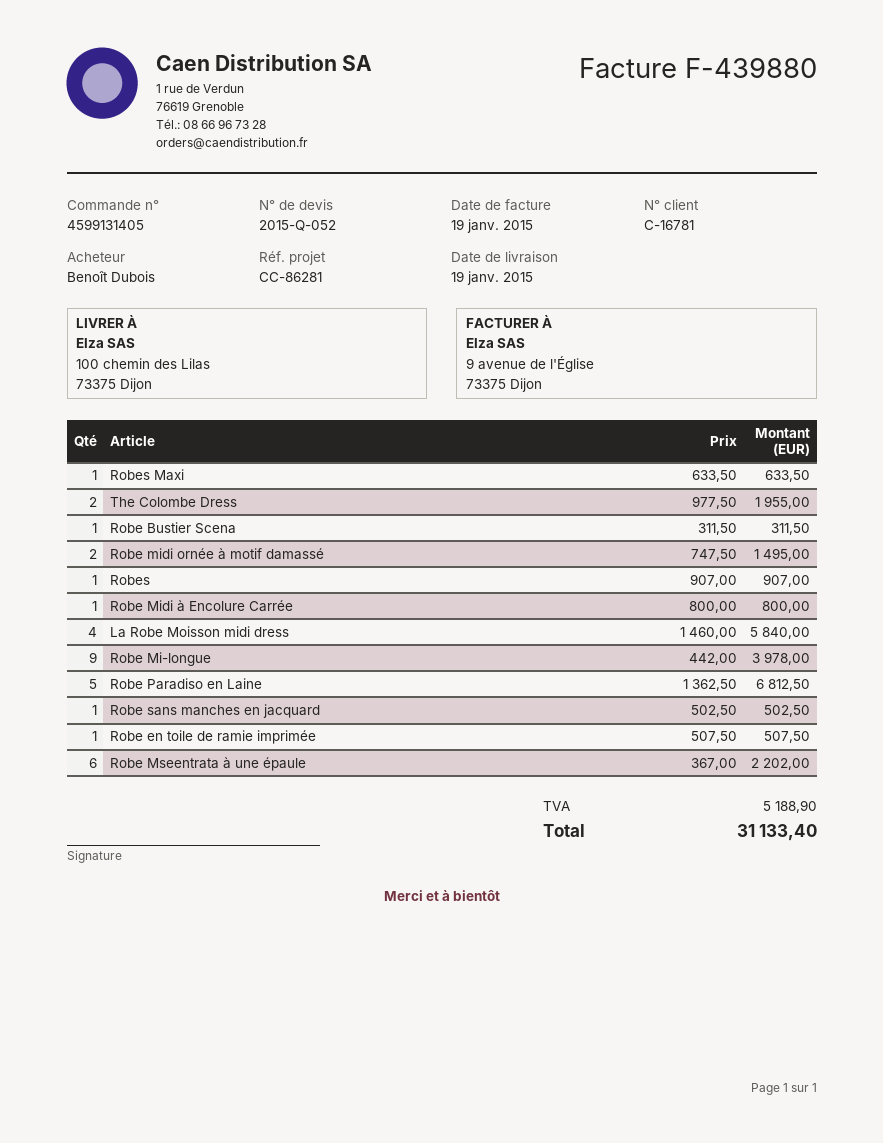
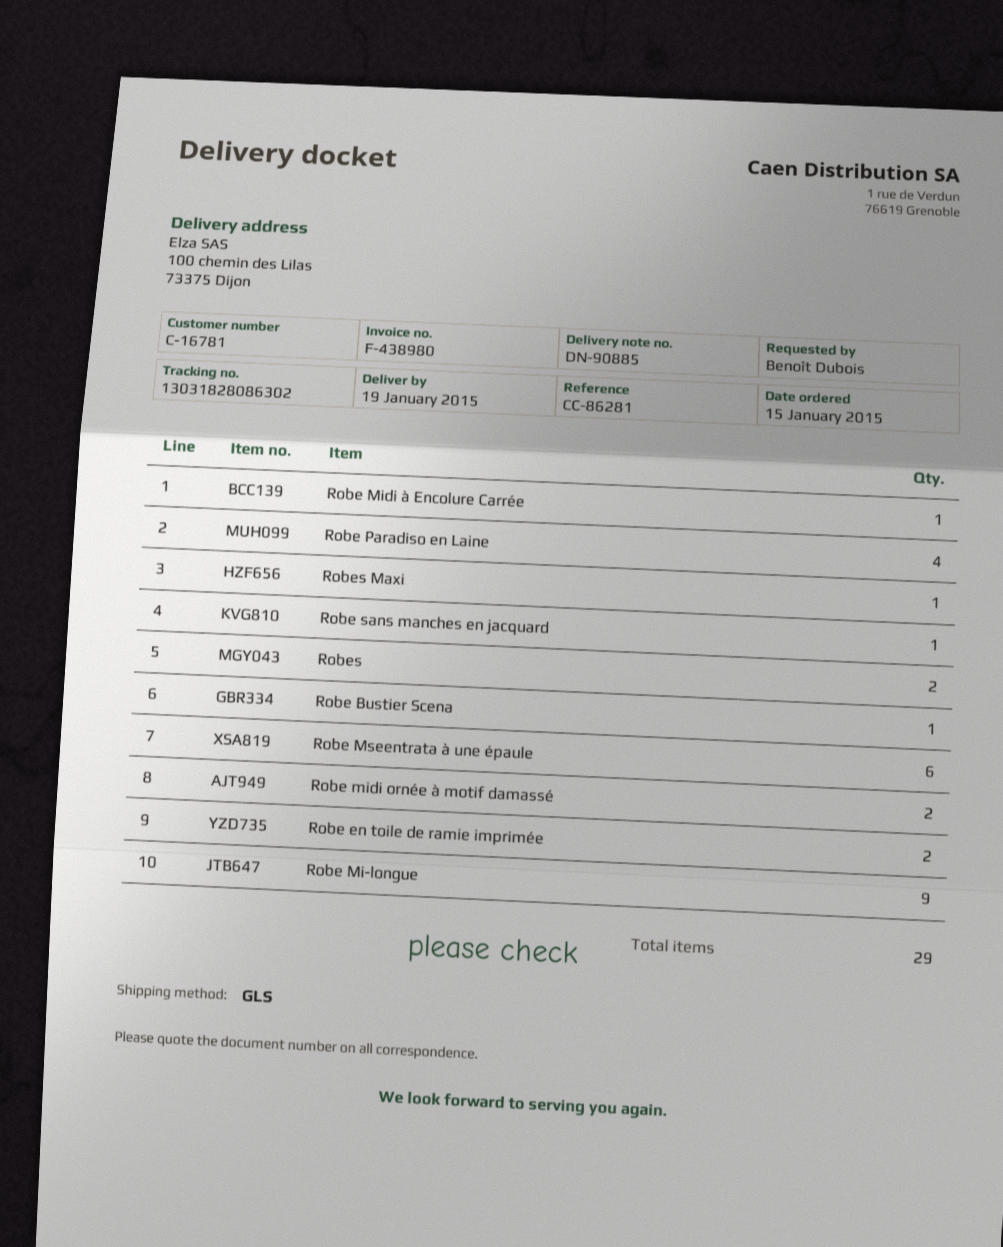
invoice number: F-439880 -> F-438980
The Colombe Dress: 2 -> none
Robes: 1 -> 2
La Robe Moisson midi dress: 4 -> none
Robe Paradiso en Laine: 5 -> 4
Robe en toile de ramie imprimée: 1 -> 2

